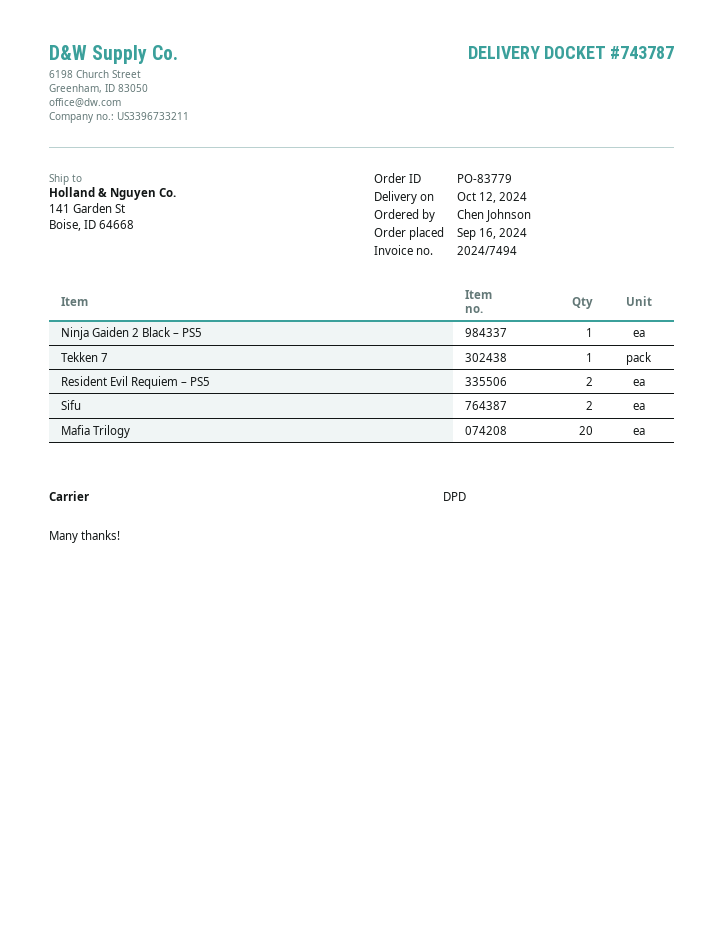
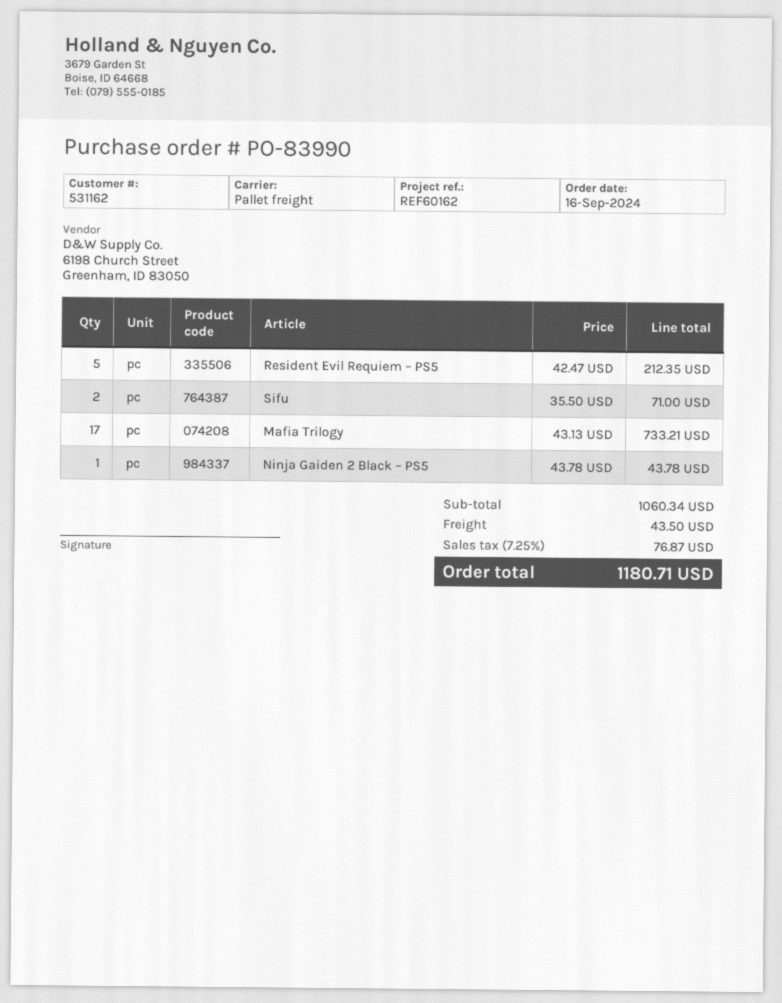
order number: PO-83779 -> PO-83990
shipping method: DPD -> pallet freight
Tekken 7: 1 -> none
Resident Evil Requiem – PS5: 2 -> 5
Mafia Trilogy: 20 -> 17

